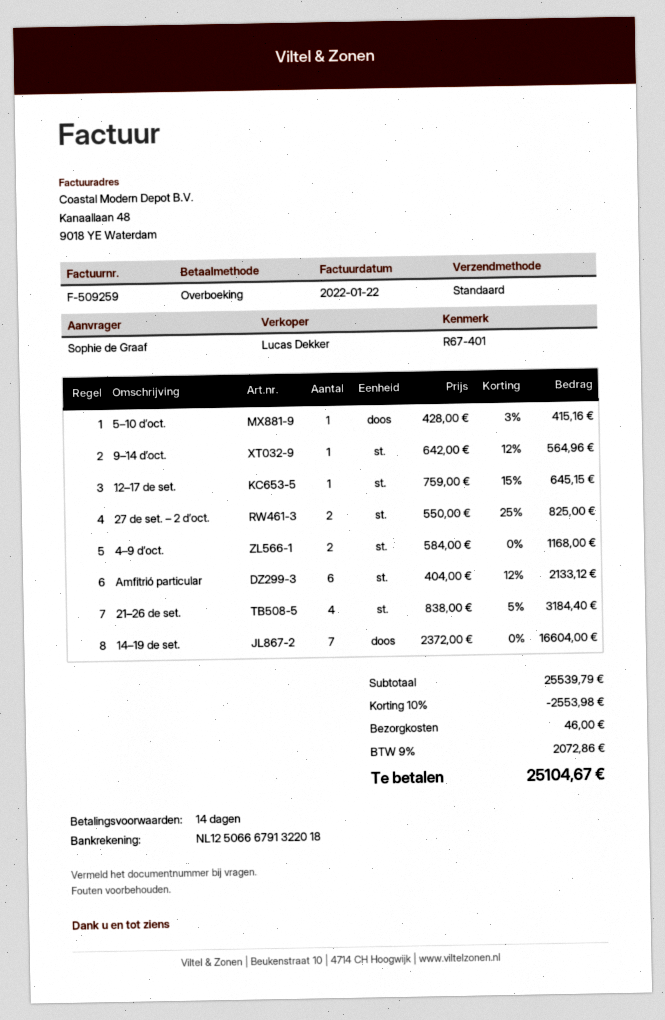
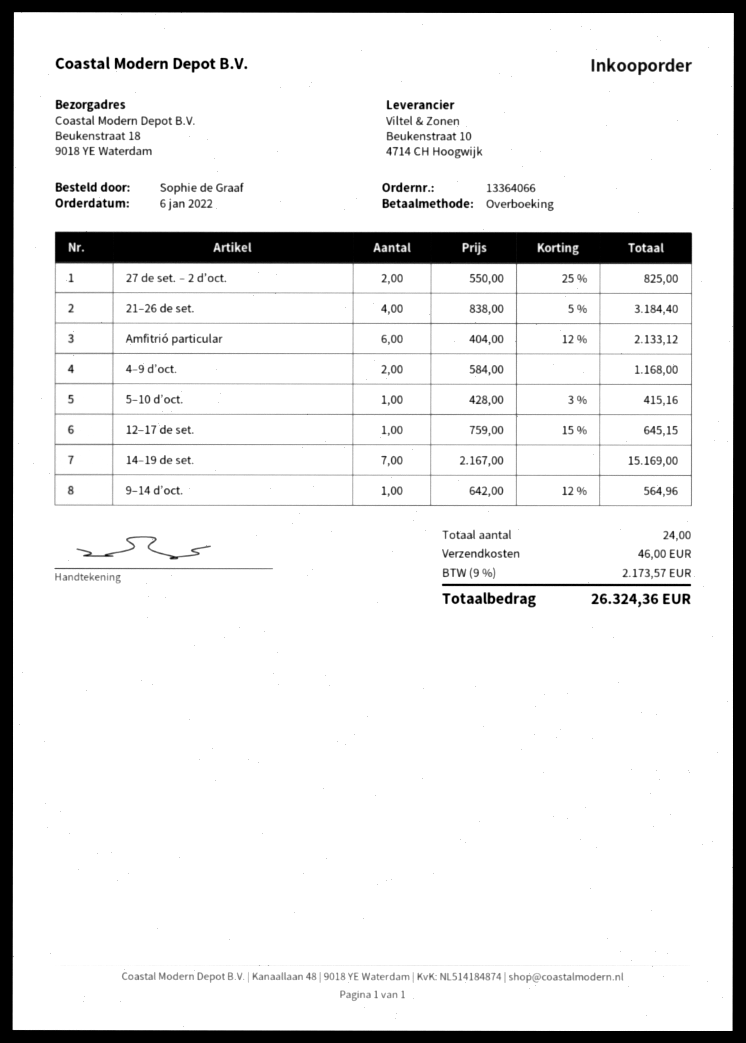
14–19 de set.: 7 x 2372.00 = 16604.00 -> 7 x 2167.00 = 15169.00
discount: 10% = 2553.98 -> none
tax: 9% = 2072.86 -> 9% = 2173.57
total: 25104.67 -> 26324.36

